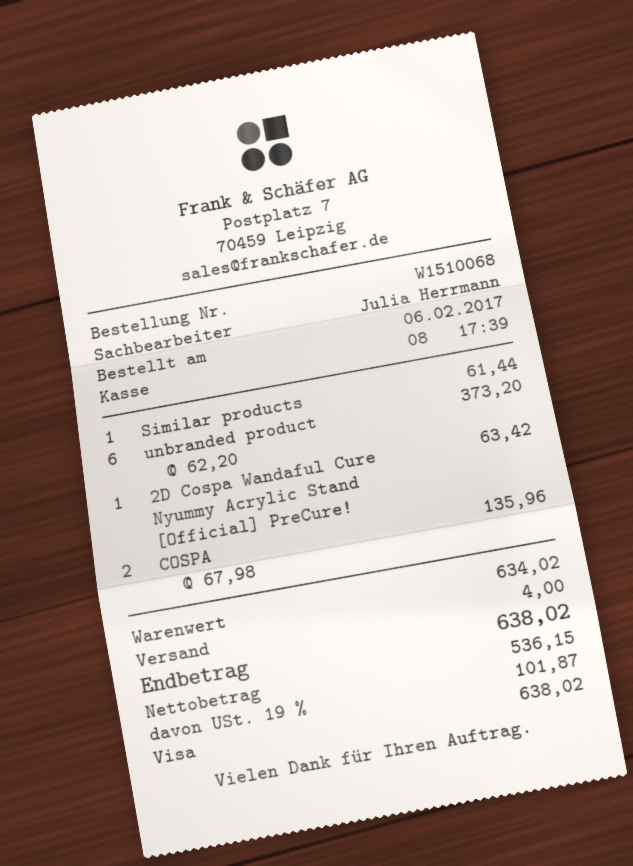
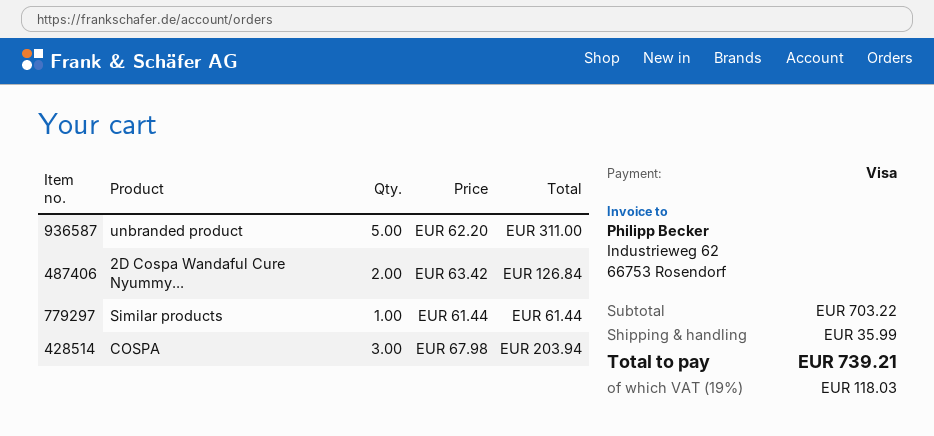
unbranded product: 6 x 62.20 = 373.20 -> 5 x 62.20 = 311.00
2D Cospa Wandaful Cure Nyummy Acrylic Stand [Official] PreCure!: 1 x 63.42 = 63.42 -> 2 x 63.42 = 126.84
COSPA: 2 x 67.98 = 135.96 -> 3 x 67.98 = 203.94
subtotal: 634.02 -> 703.22
shipping: 4.00 -> 35.99
tax: 19% = 101.87 -> 19% = 118.03
total: 638.02 -> 739.21

